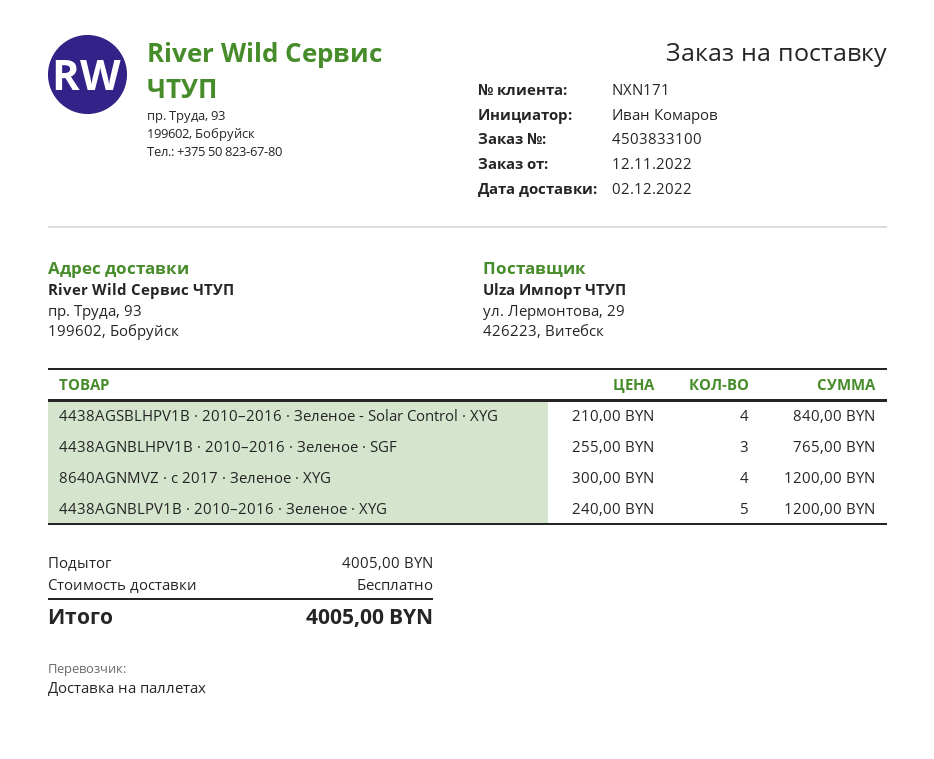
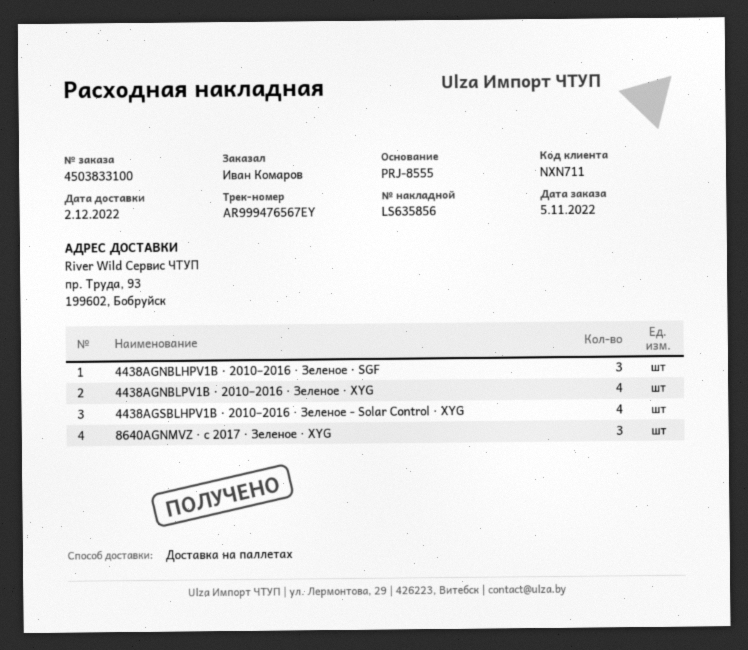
order date: 2022-11-12 -> 2022-11-05
customer number: NXN171 -> NXN711
8640AGNMVZ · с 2017 · Зеленое · XYG: 4 -> 3
4438AGNBLPV1B · 2010–2016 · Зеленое · XYG: 5 -> 4

